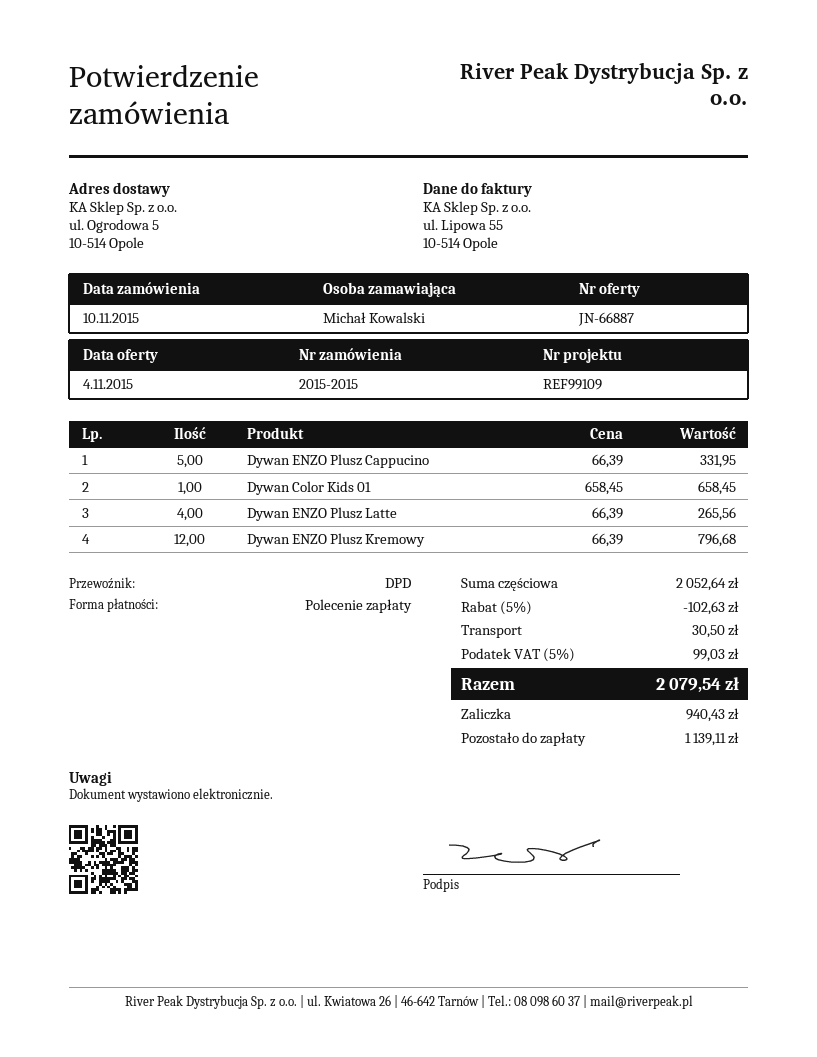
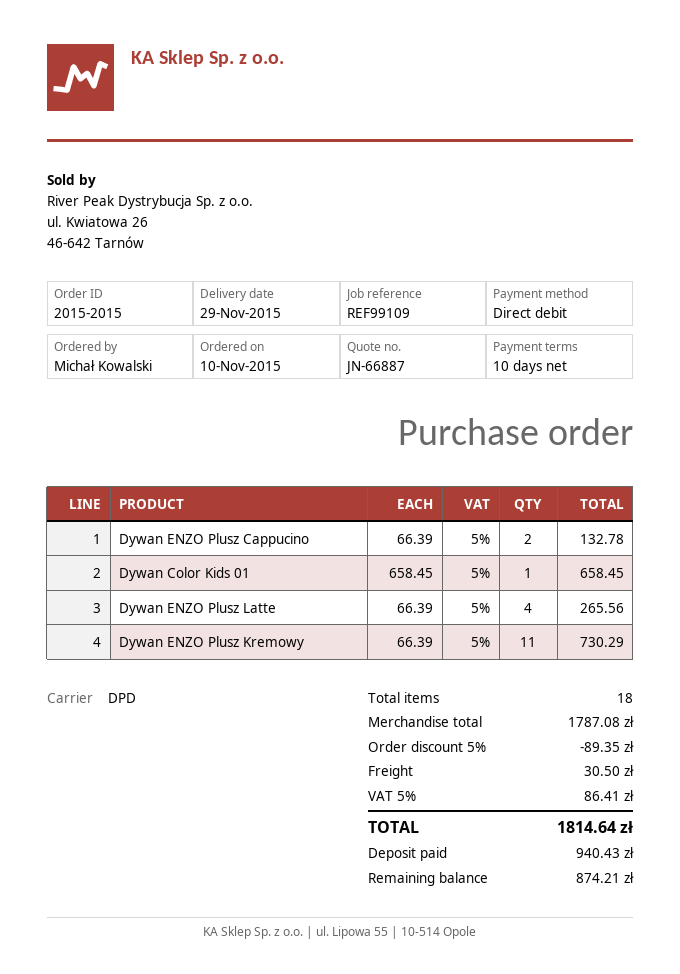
Dywan ENZO Plusz Cappucino: 5 x 66.39 = 331.95 -> 2 x 66.39 = 132.78
Dywan ENZO Plusz Kremowy: 12 x 66.39 = 796.68 -> 11 x 66.39 = 730.29
subtotal: 2052.64 -> 1787.08
discount: 5% = 102.63 -> 5% = 89.35
tax: 5% = 99.03 -> 5% = 86.41
total: 2079.54 -> 1814.64
balance: 1139.11 -> 874.21

